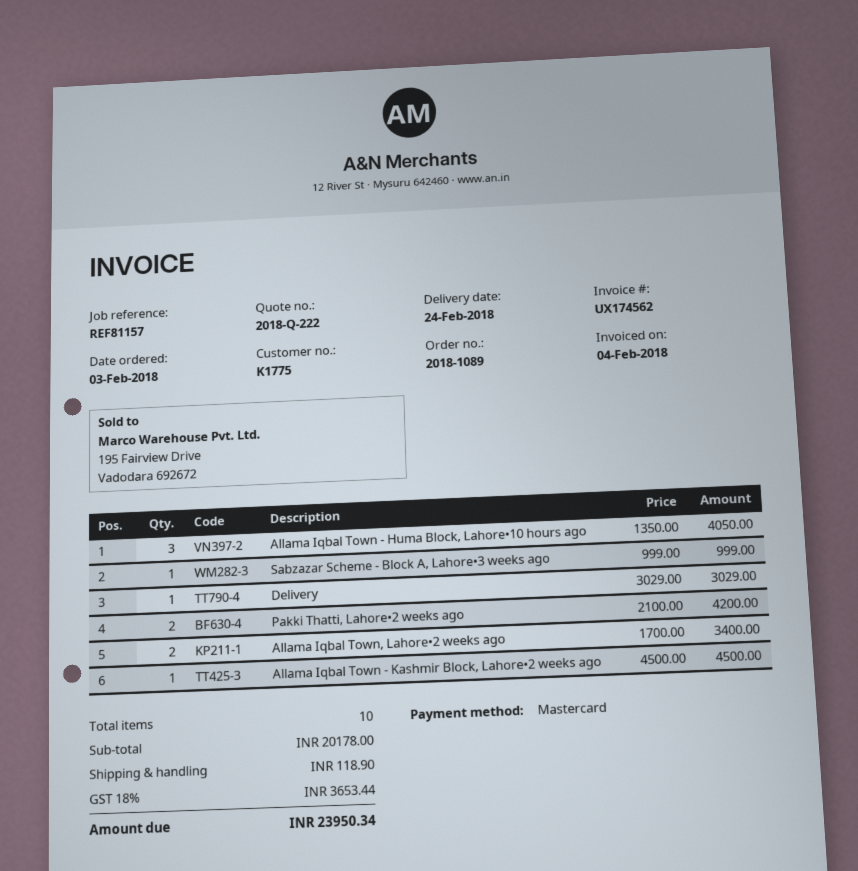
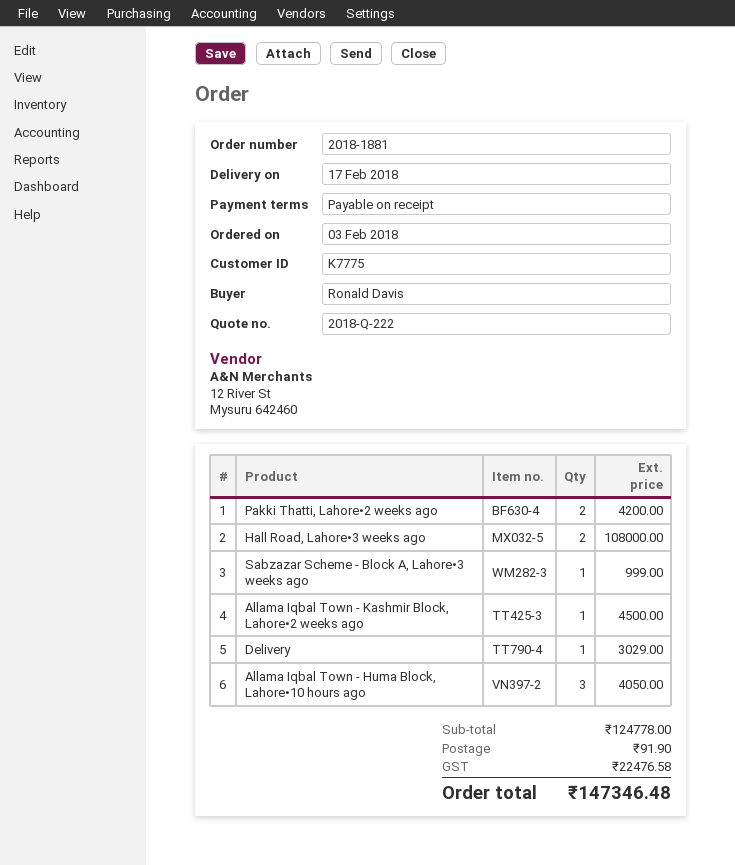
order number: 2018-1089 -> 2018-1881
delivery date: 2018-02-24 -> 2018-02-17
customer number: K1775 -> K7775
Allama Iqbal Town, Lahore•2 weeks ago: 2 for 3400.00 -> none
Hall Road, Lahore•3 weeks ago: none -> 2 for 108000.00
subtotal: 20178.00 -> 124778.00
shipping: 118.90 -> 91.90
tax: 3653.44 -> 22476.58
total: 23950.34 -> 147346.48

